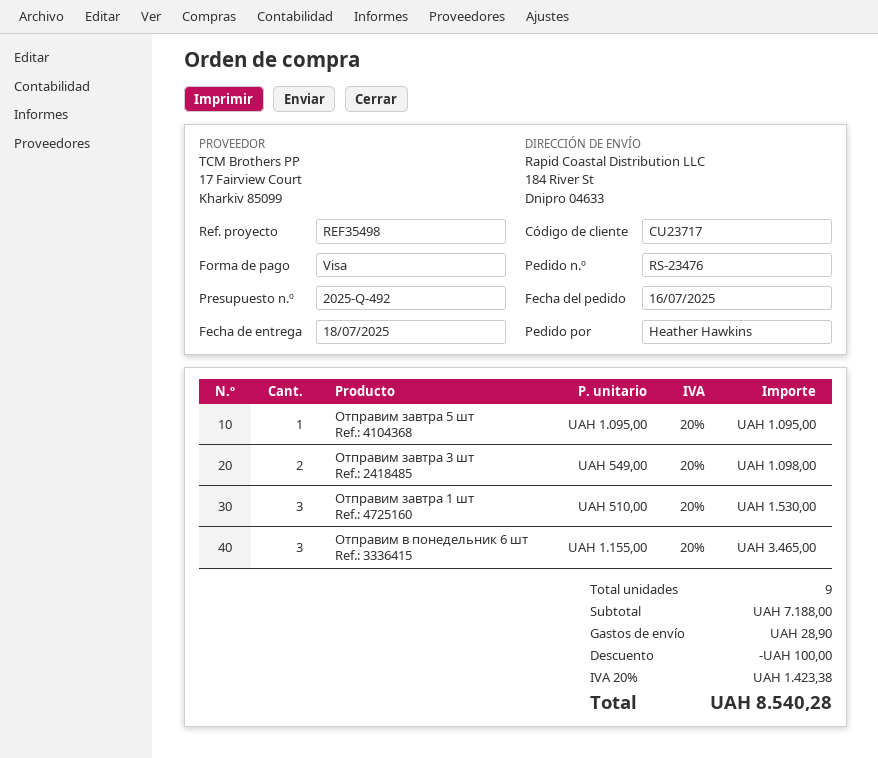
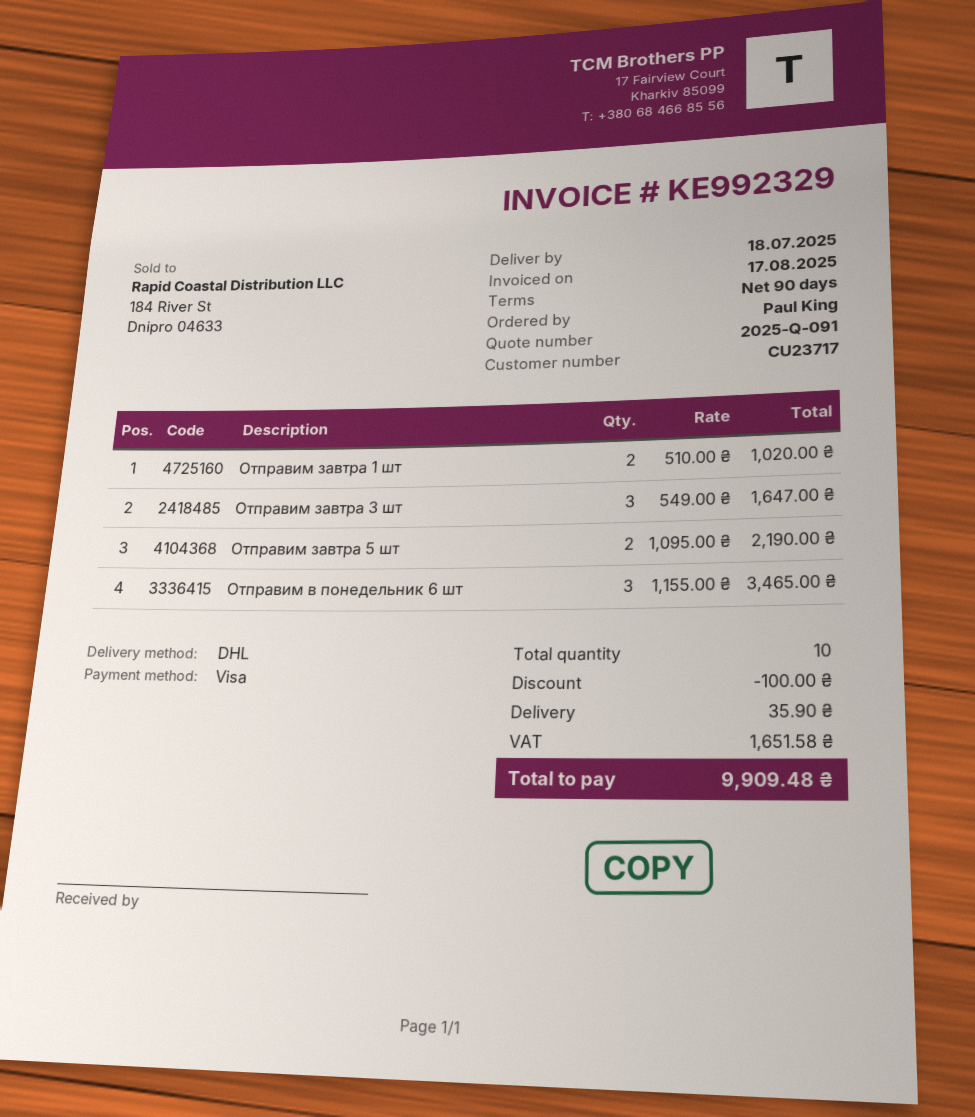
quote number: 2025-Q-492 -> 2025-Q-091
ordered by: Heather Hawkins -> Paul King
Отправим завтра 5 шт: 1 x 1095.00 = 1095.00 -> 2 x 1095.00 = 2190.00
Отправим завтра 3 шт: 2 x 549.00 = 1098.00 -> 3 x 549.00 = 1647.00
Отправим завтра 1 шт: 3 x 510.00 = 1530.00 -> 2 x 510.00 = 1020.00
total quantity: 9 -> 10
shipping: 28.90 -> 35.90
tax: 1423.38 -> 1651.58
total: 8540.28 -> 9909.48

